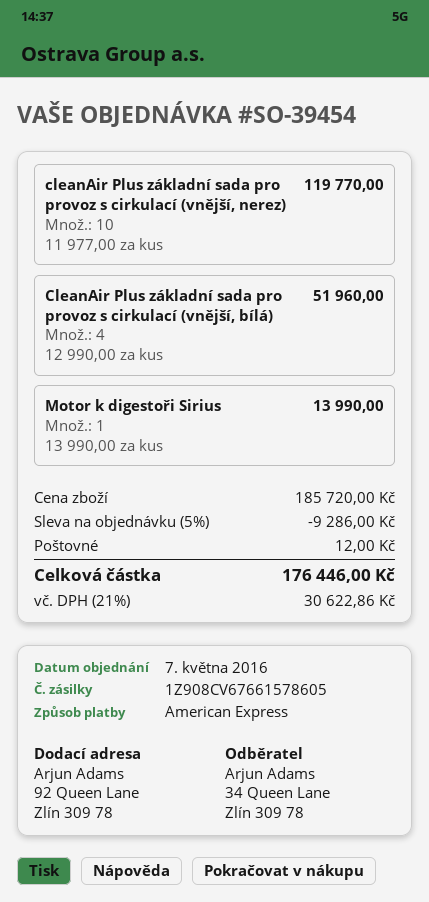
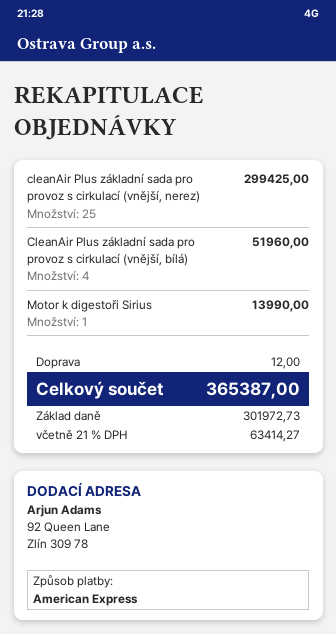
cleanAir Plus základní sada pro provoz s cirkulací (vnější, nerez): 10 for 119770.00 -> 25 for 299425.00
discount: 5% = 9286.00 -> none
tax: 21% = 30622.86 -> 21% = 63414.27
total: 176446.00 -> 365387.00

